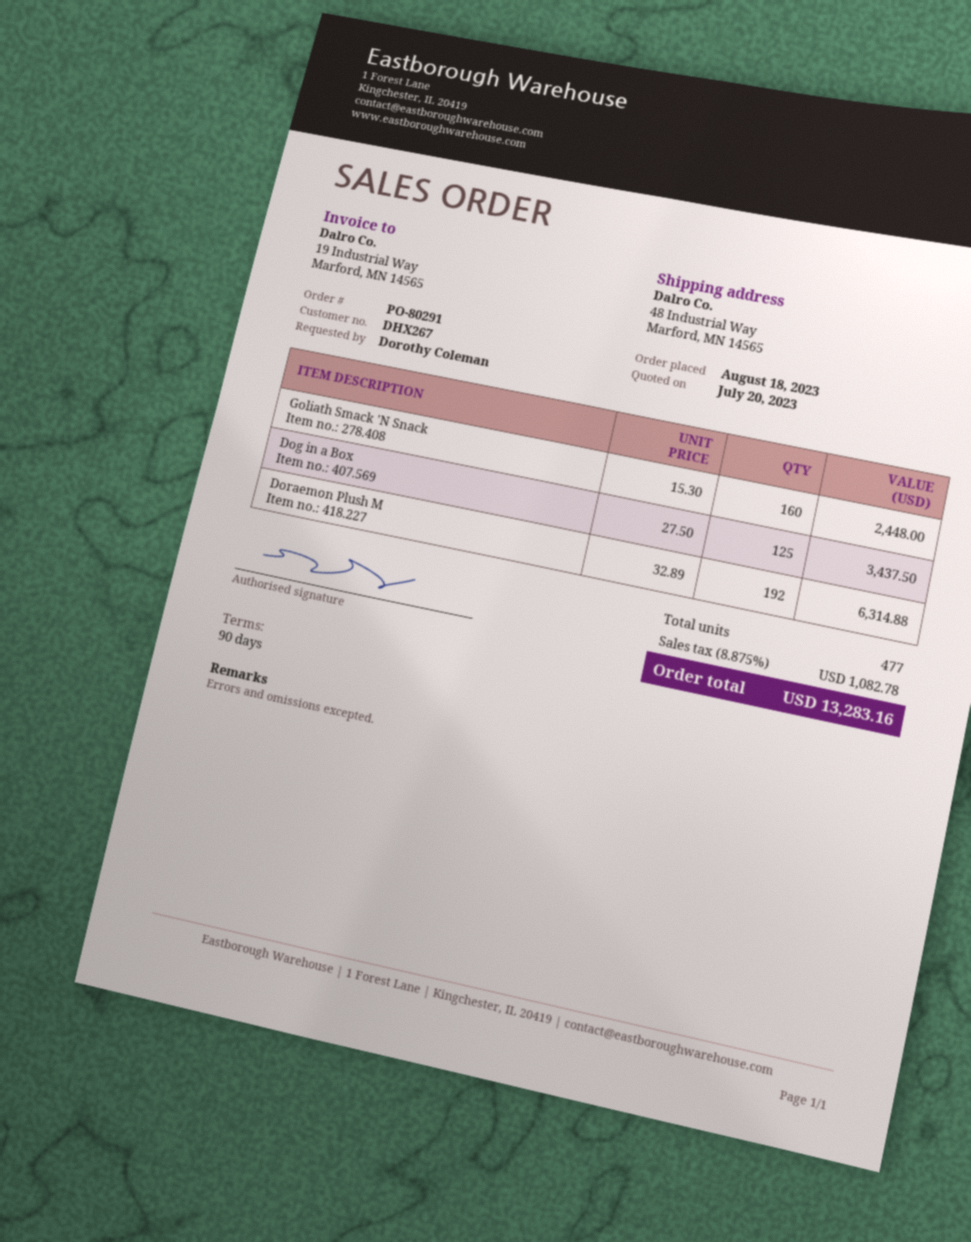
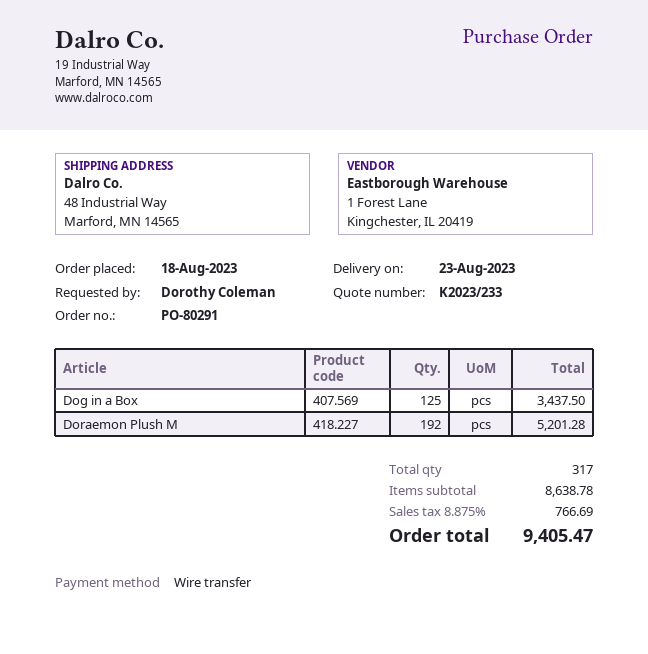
Goliath Smack 'N Snack: 160 for 2448.00 -> none
Doraemon Plush M: 192 for 6314.88 -> 192 for 5201.28
total quantity: 477 -> 317
tax: 8.875% = 1082.78 -> 8.875% = 766.69
total: 13283.16 -> 9405.47

